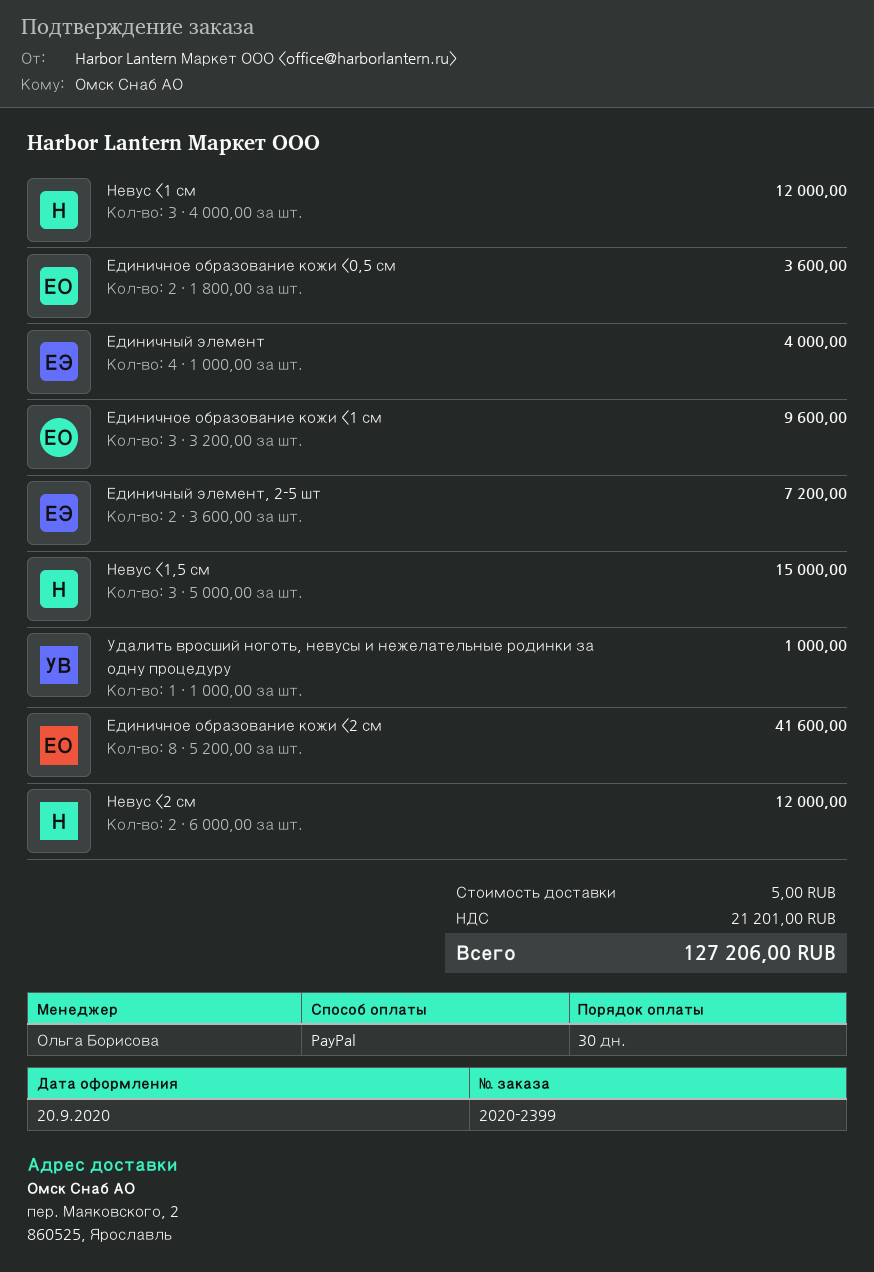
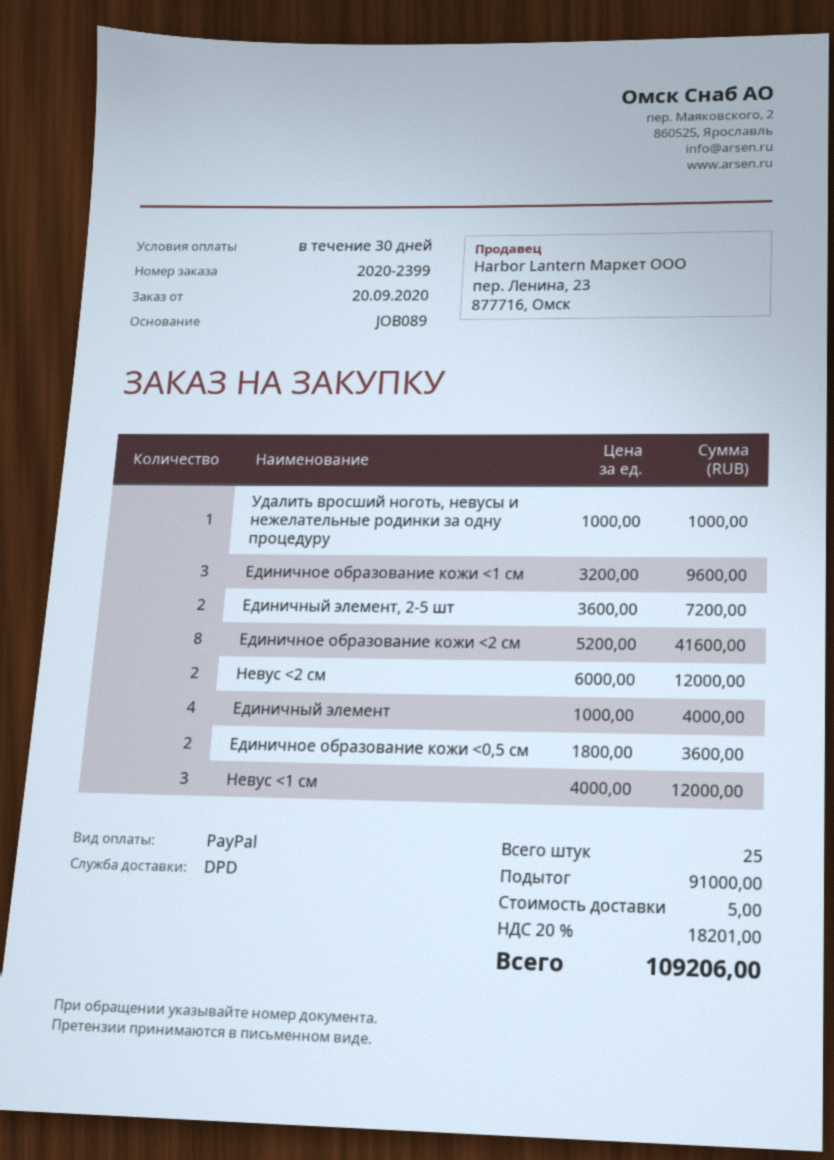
Невус <1,5 см: 3 x 5000.00 = 15000.00 -> none
tax: 21201.00 -> 18201.00
total: 127206.00 -> 109206.00

